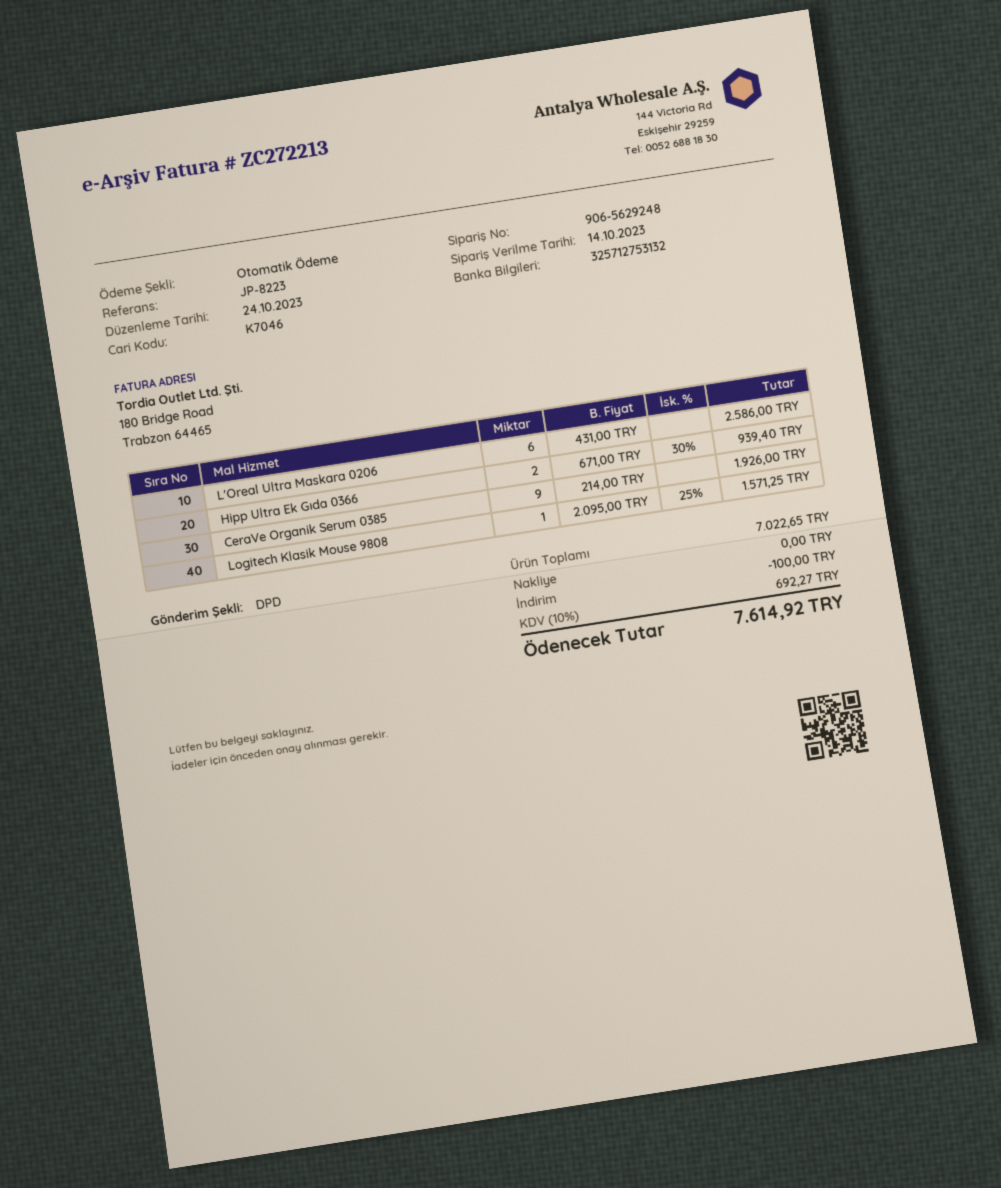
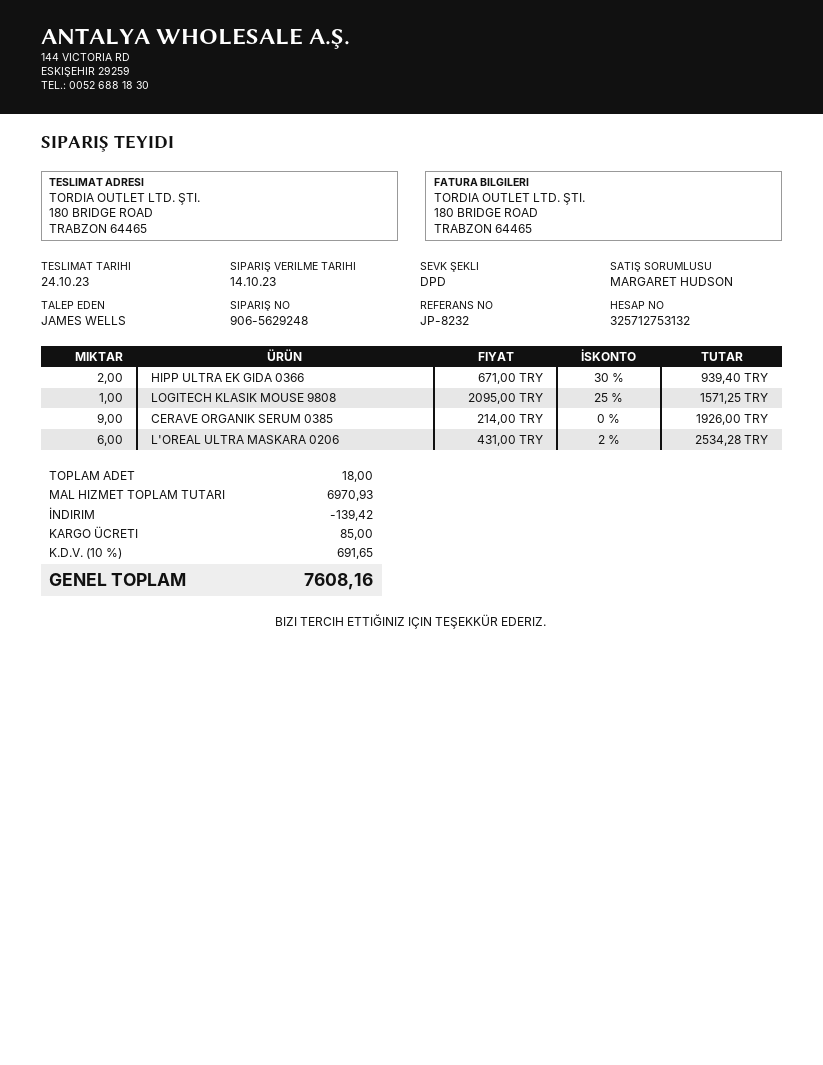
reference: JP-8223 -> JP-8232
L'Oreal Ultra Maskara 0206: 6 x 431.00 = 2586.00 -> 6 x 431.00 - 2% = 2534.28
subtotal: 7022.65 -> 6970.93
discount: 100.00 -> 139.42
shipping: 0.00 -> 85.00
tax: 10% = 692.27 -> 10% = 691.65
total: 7614.92 -> 7608.16

